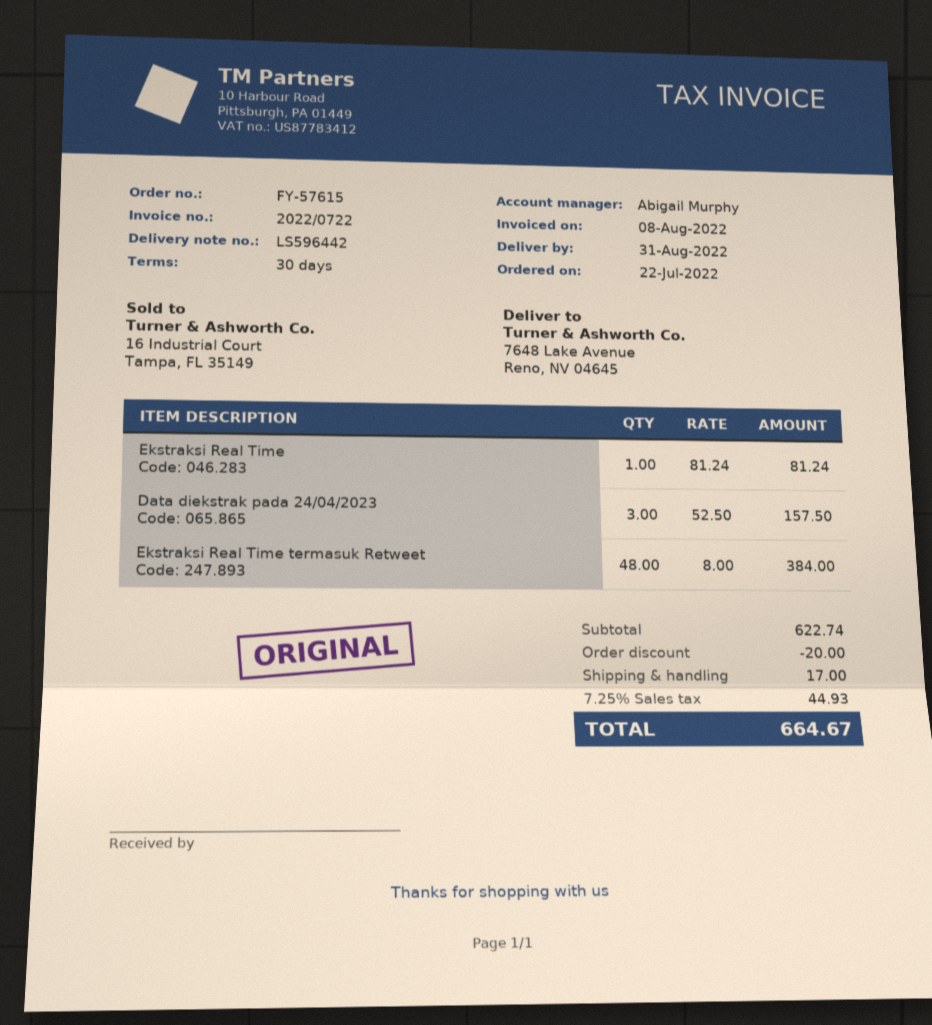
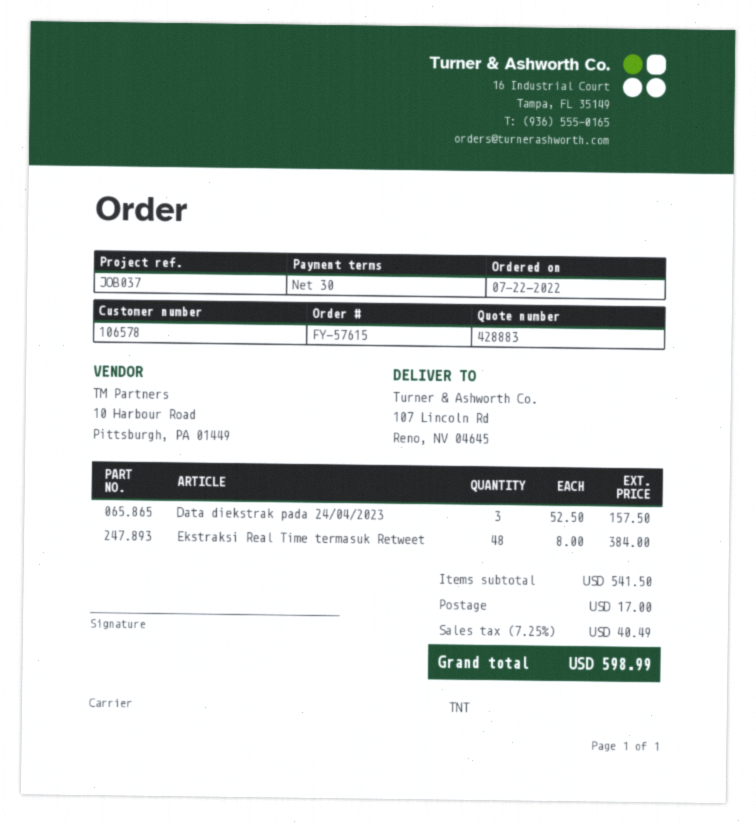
ship to: 7648 Lake Avenue, Reno, NV 04645 -> 107 Lincoln Rd, Reno, NV 04645
Ekstraksi Real Time: 1 x 81.24 = 81.24 -> none
subtotal: 622.74 -> 541.50
discount: 20.00 -> none
tax: 7.25% = 44.93 -> 7.25% = 40.49
total: 664.67 -> 598.99

